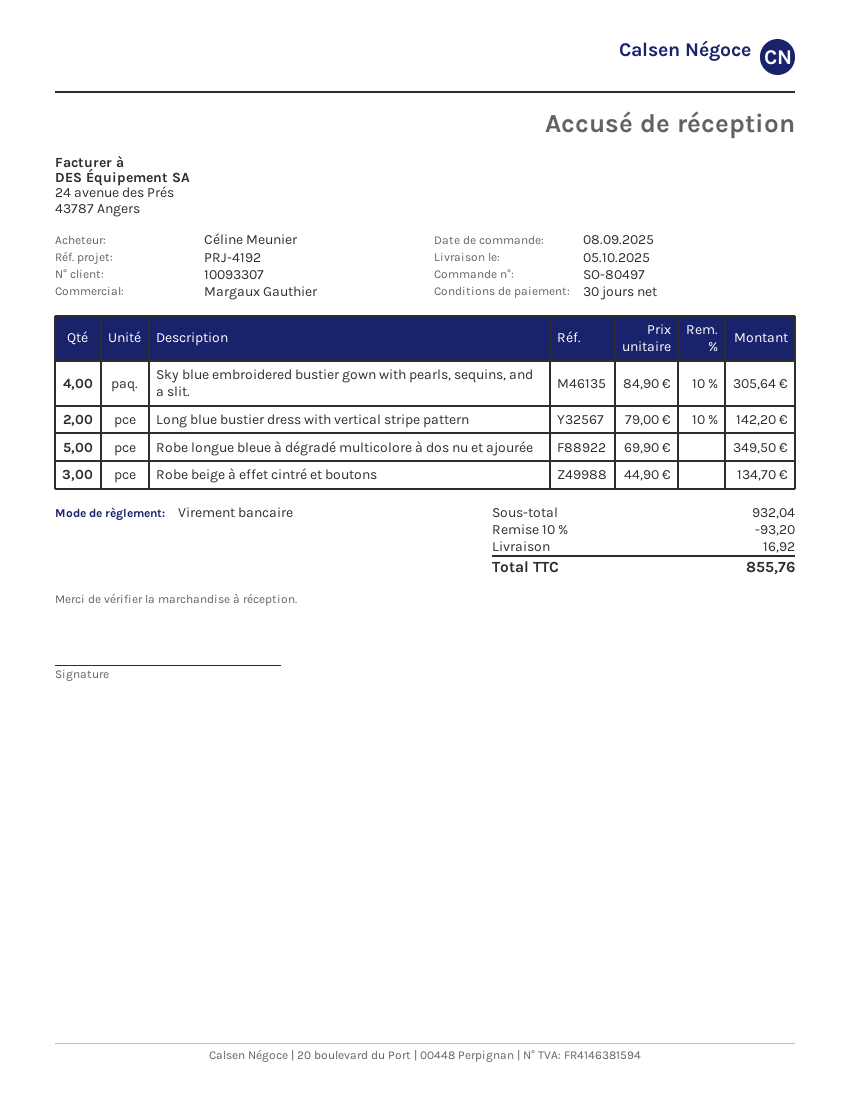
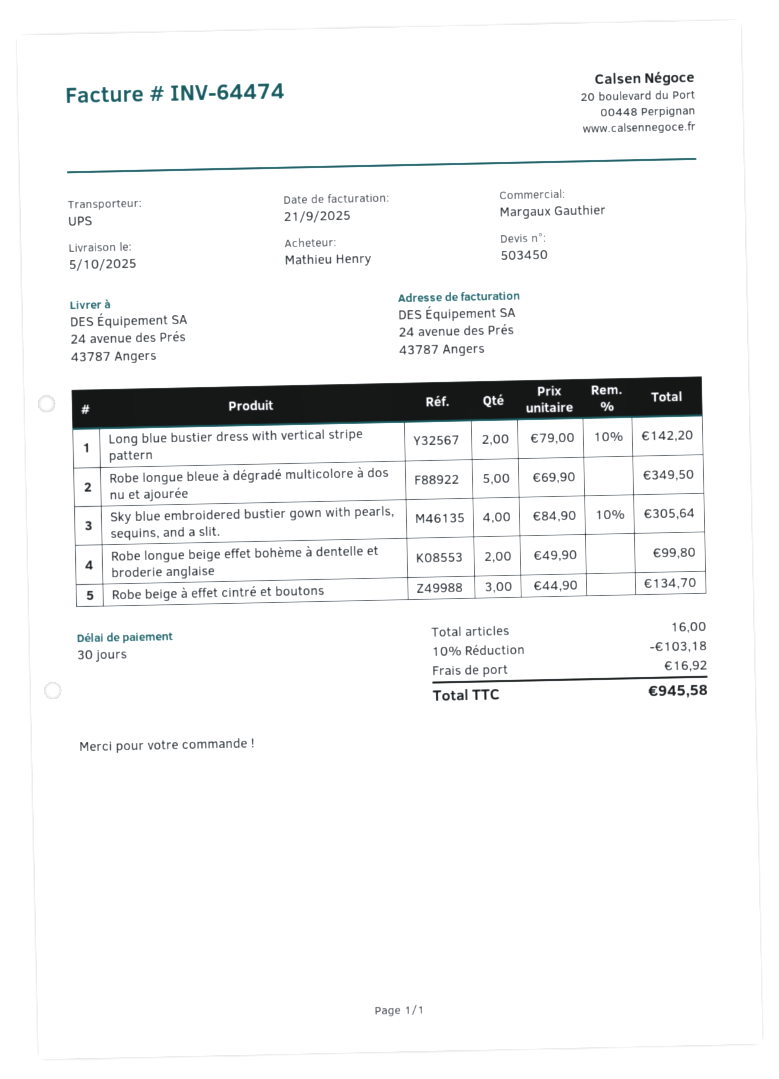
ordered by: Céline Meunier -> Mathieu Henry
Robe longue beige effet bohème à dentelle et broderie anglaise: none -> 2 x 49.90 = 99.80
discount: 10% = 93.20 -> 10% = 103.18
total: 855.76 -> 945.58

